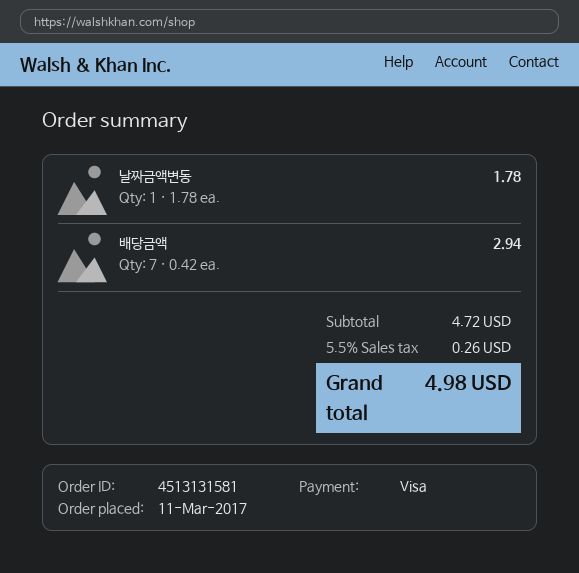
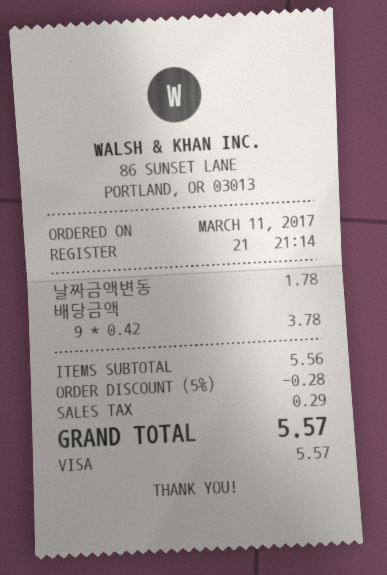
배당금액: 7 x 0.42 = 2.94 -> 9 x 0.42 = 3.78
subtotal: 4.72 -> 5.56
discount: none -> 5% = 0.28
tax: 0.26 -> 0.29
total: 4.98 -> 5.57

